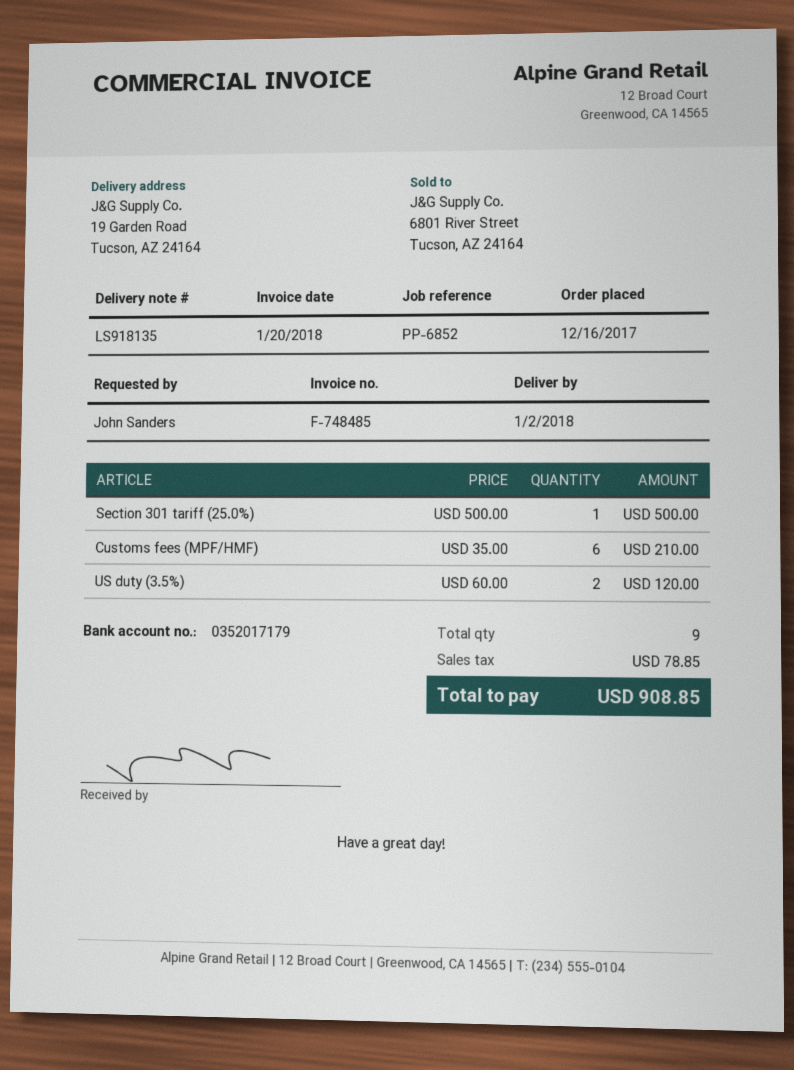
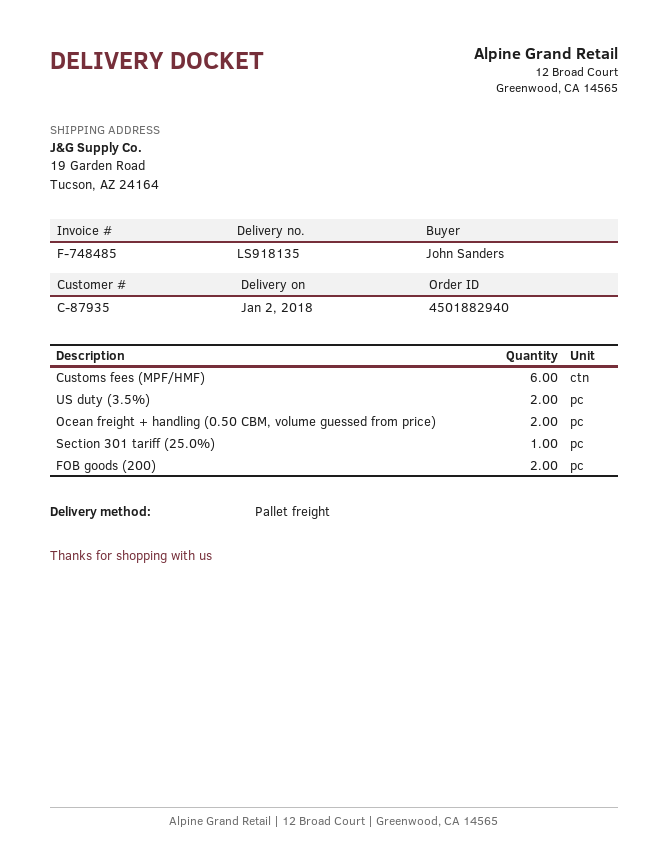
Ocean freight + handling (0.50 CBM, volume guessed from price): none -> 2
FOB goods (200): none -> 2

